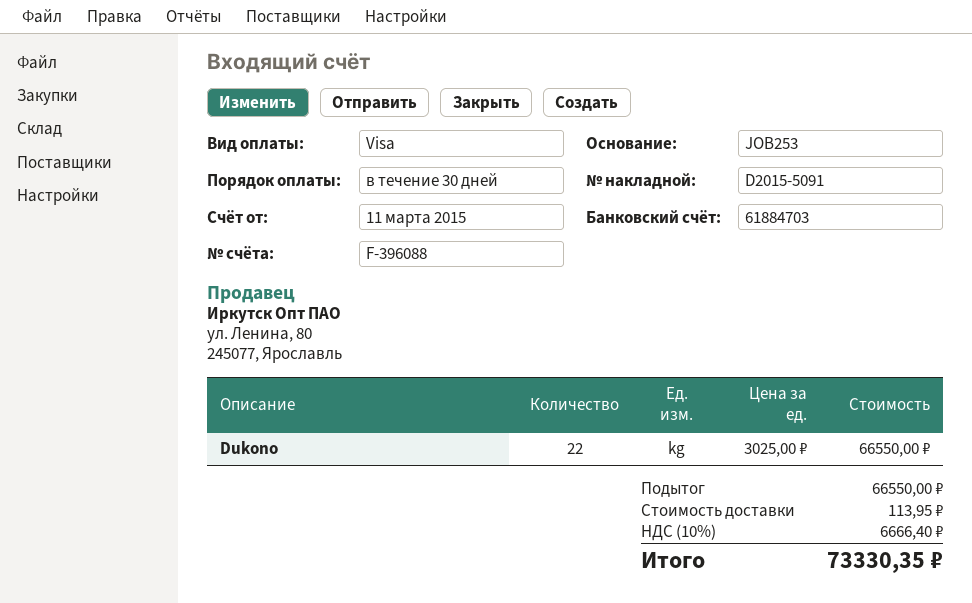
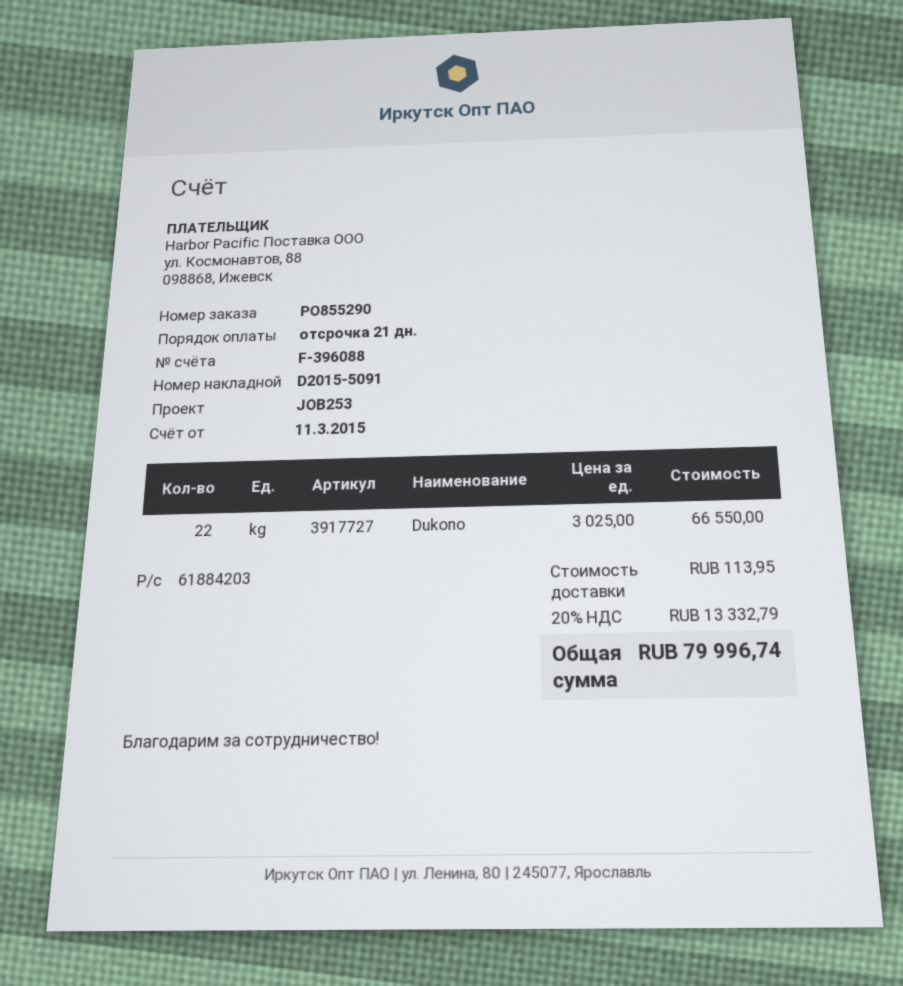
payment terms: 30 days -> 21 days
bank account: 61884703 -> 61884203
tax: 10% = 6666.40 -> 20% = 13332.79
total: 73330.35 -> 79996.74

